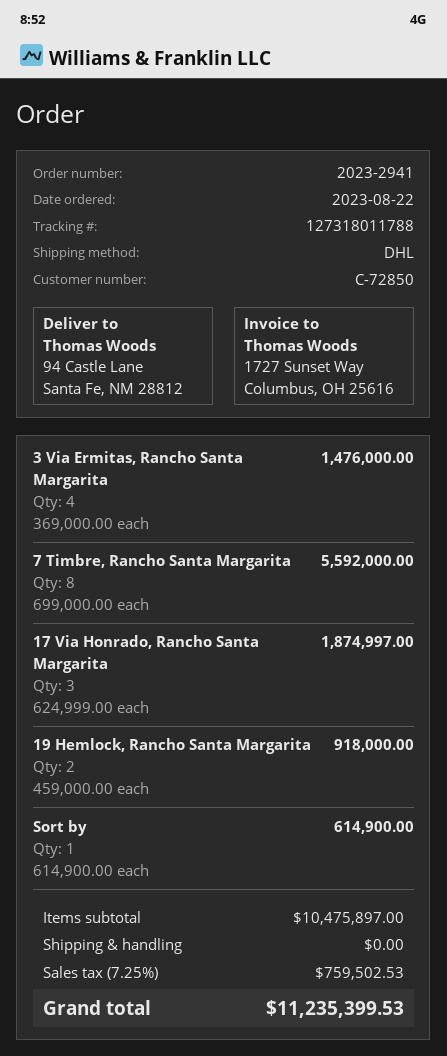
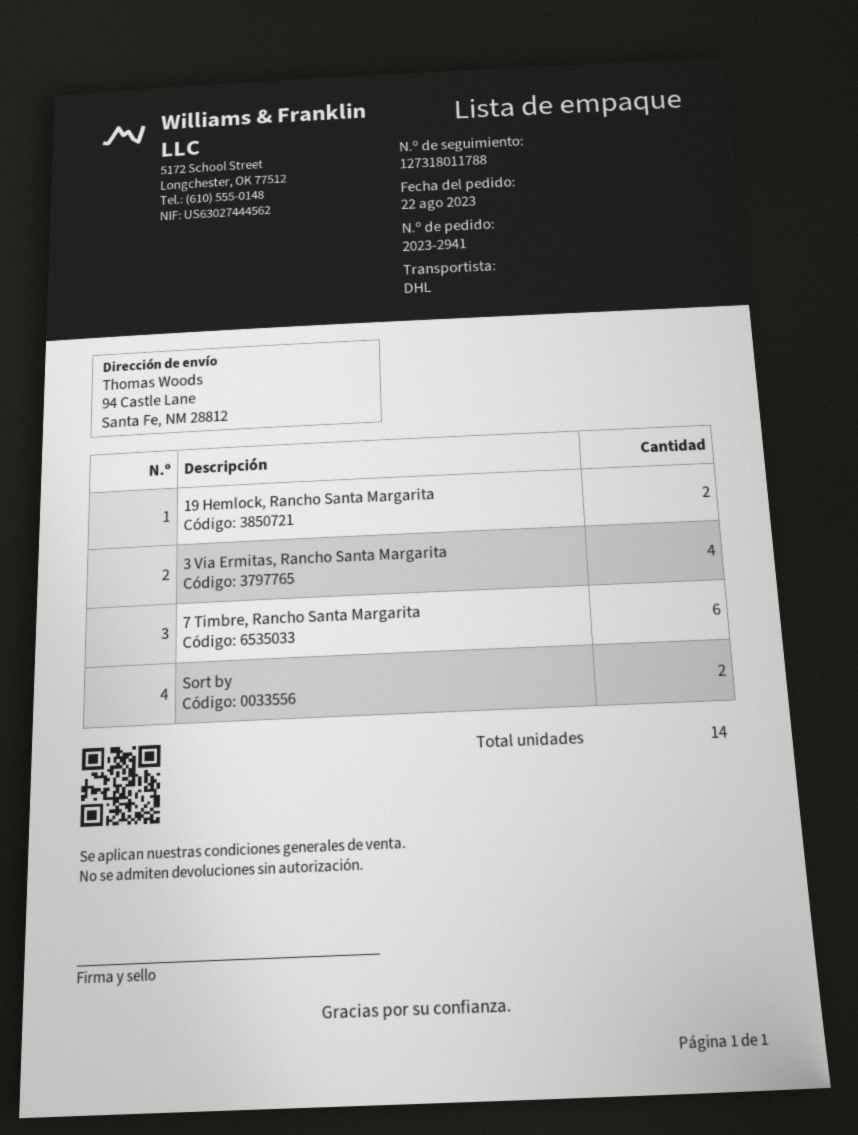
7 Timbre, Rancho Santa Margarita: 8 -> 6
17 Via Honrado, Rancho Santa Margarita: 3 -> none
Sort by: 1 -> 2

